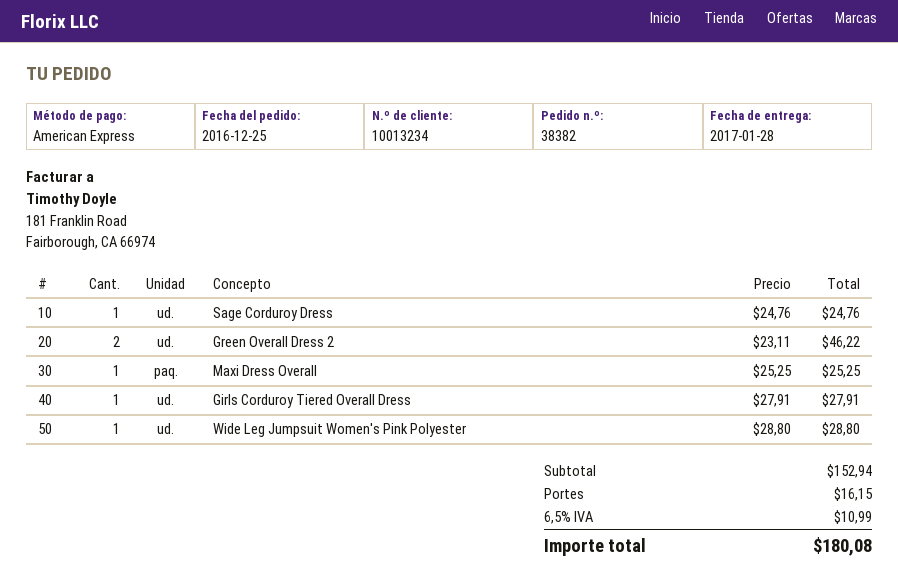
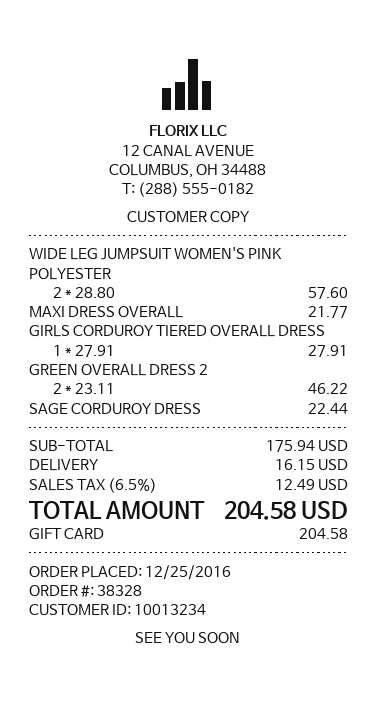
order number: 38382 -> 38328
payment method: American Express -> gift card
Sage Corduroy Dress: 1 x 24.76 = 24.76 -> 1 x 22.44 = 22.44
Maxi Dress Overall: 1 x 25.25 = 25.25 -> 1 x 21.77 = 21.77
Wide Leg Jumpsuit Women's Pink Polyester: 1 x 28.80 = 28.80 -> 2 x 28.80 = 57.60
subtotal: 152.94 -> 175.94
tax: 6.5% = 10.99 -> 6.5% = 12.49
total: 180.08 -> 204.58

